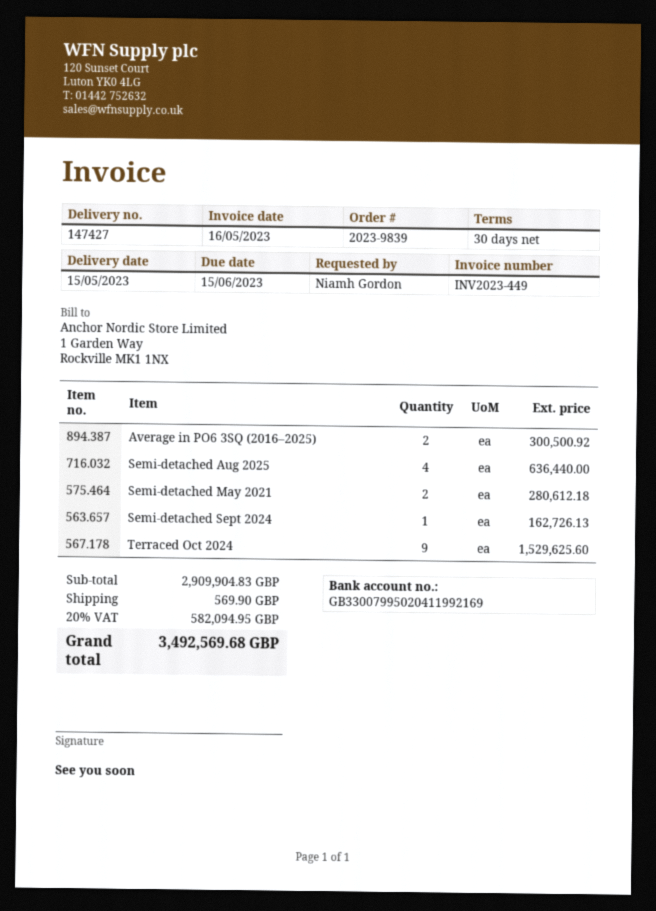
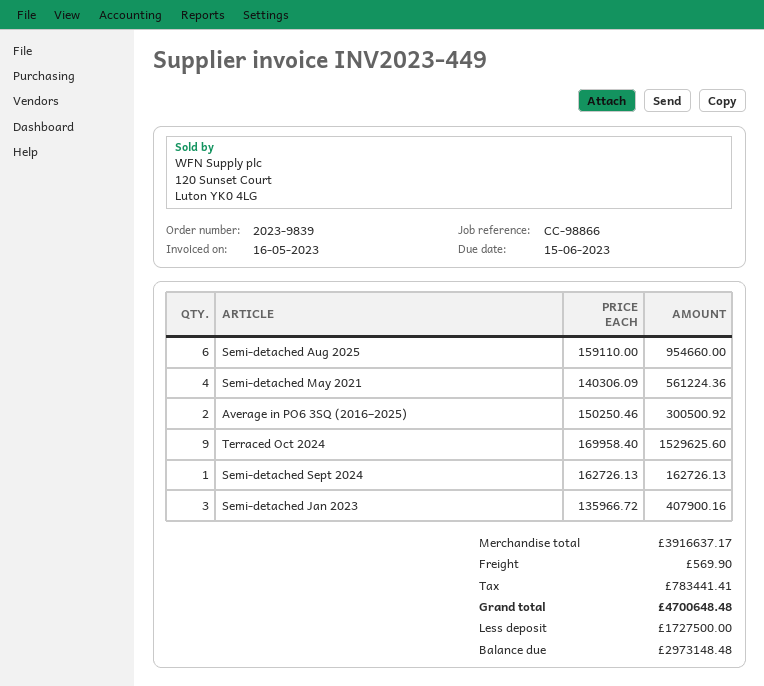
Semi-detached Aug 2025: 4 for 636440.00 -> 6 for 954660.00
Semi-detached May 2021: 2 for 280612.18 -> 4 for 561224.36
Semi-detached Jan 2023: none -> 3 for 407900.16
subtotal: 2909904.83 -> 3916637.17
tax: 582094.95 -> 783441.41
total: 3492569.68 -> 4700648.48

